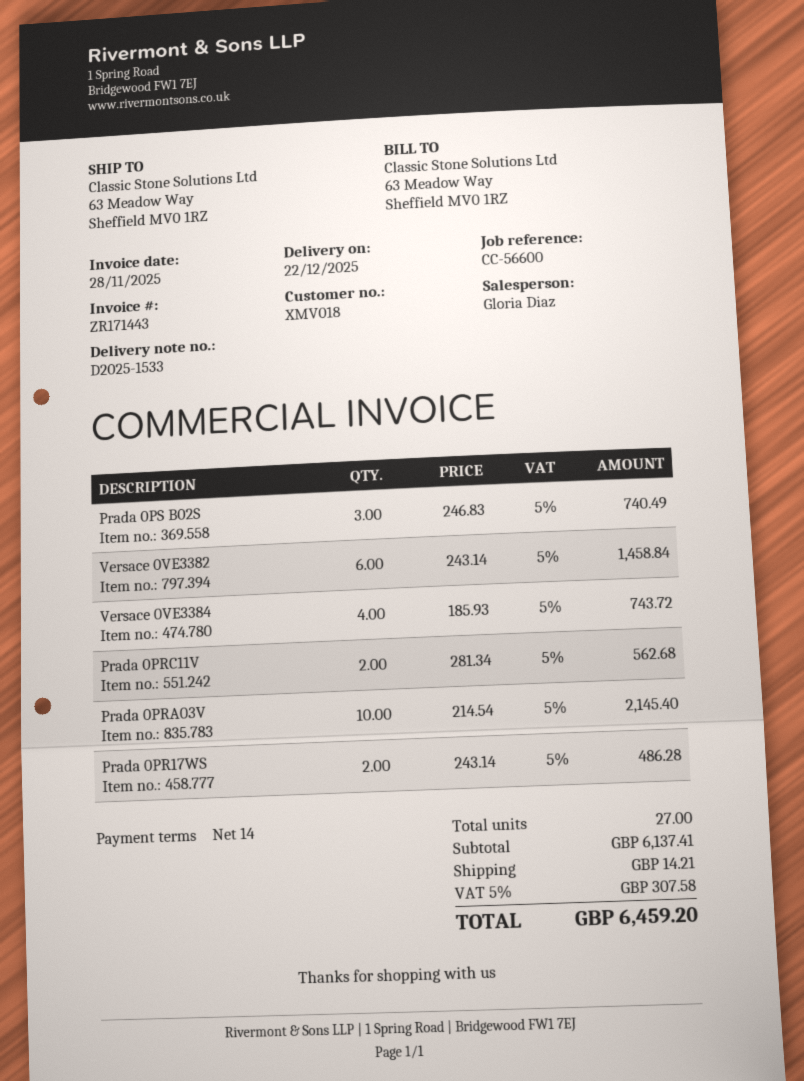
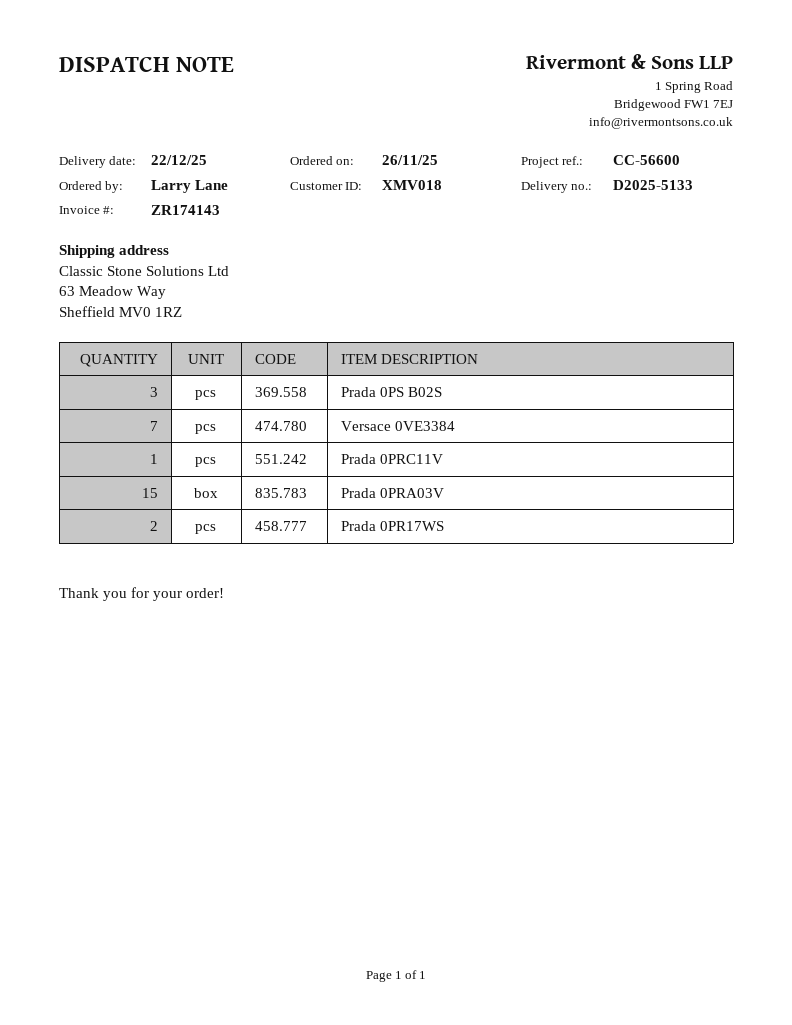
delivery note number: D2025-1533 -> D2025-5133
invoice number: ZR171443 -> ZR174143
Versace 0VE3382: 6 -> none
Versace 0VE3384: 4 -> 7
Prada 0PRC11V: 2 -> 1
Prada 0PRA03V: 10 -> 15

